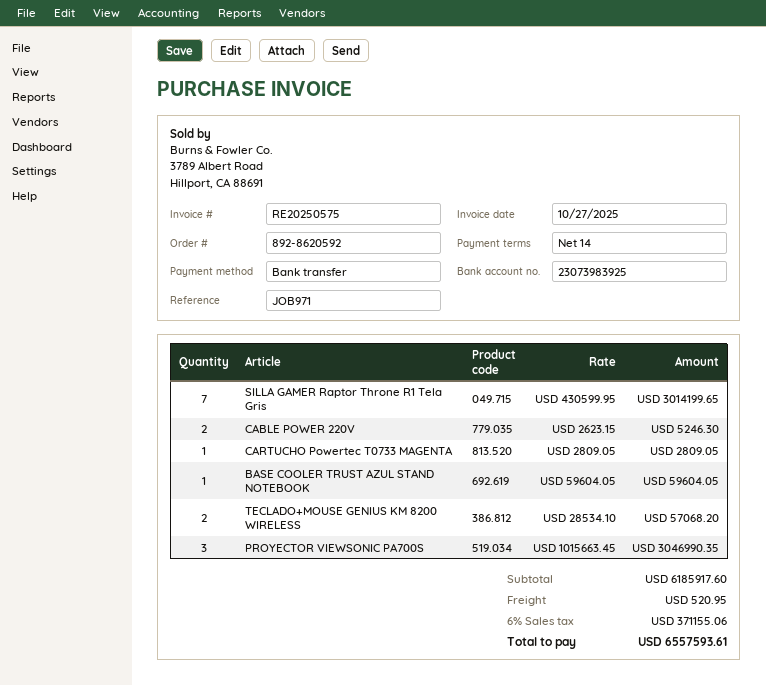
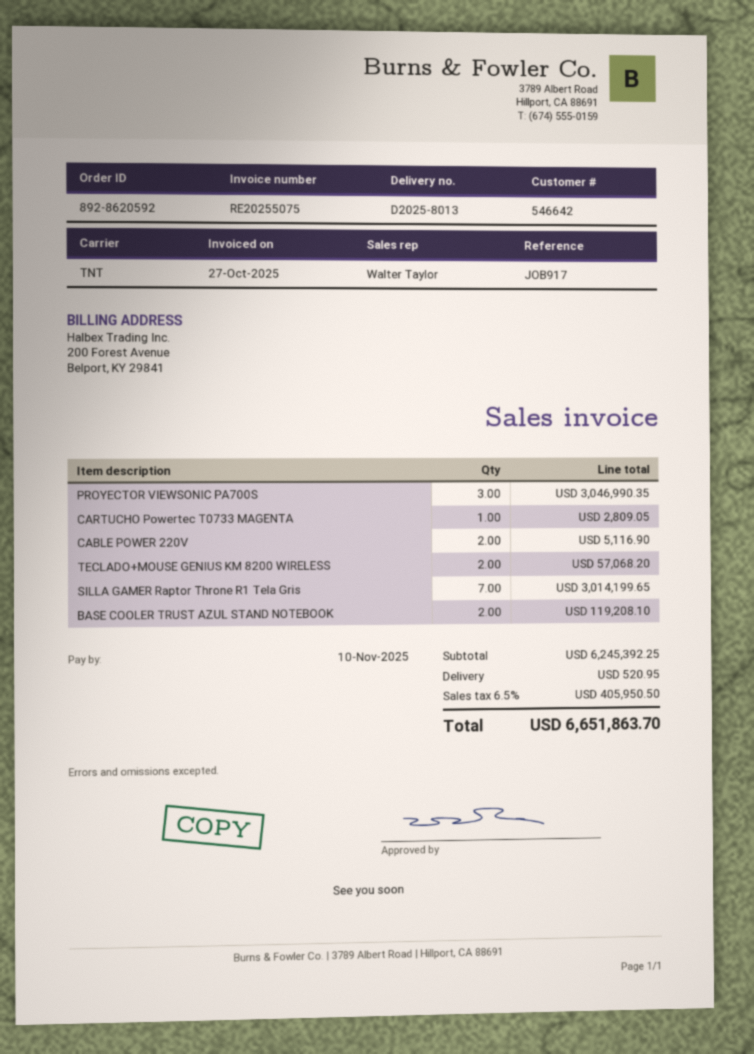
invoice number: RE20250575 -> RE20255075
reference: JOB971 -> JOB917
CABLE POWER 220V: 2 for 5246.30 -> 2 for 5116.90
BASE COOLER TRUST AZUL STAND NOTEBOOK: 1 for 59604.05 -> 2 for 119208.10
subtotal: 6185917.60 -> 6245392.25
tax: 6% = 371155.06 -> 6.5% = 405950.50
total: 6557593.61 -> 6651863.70

